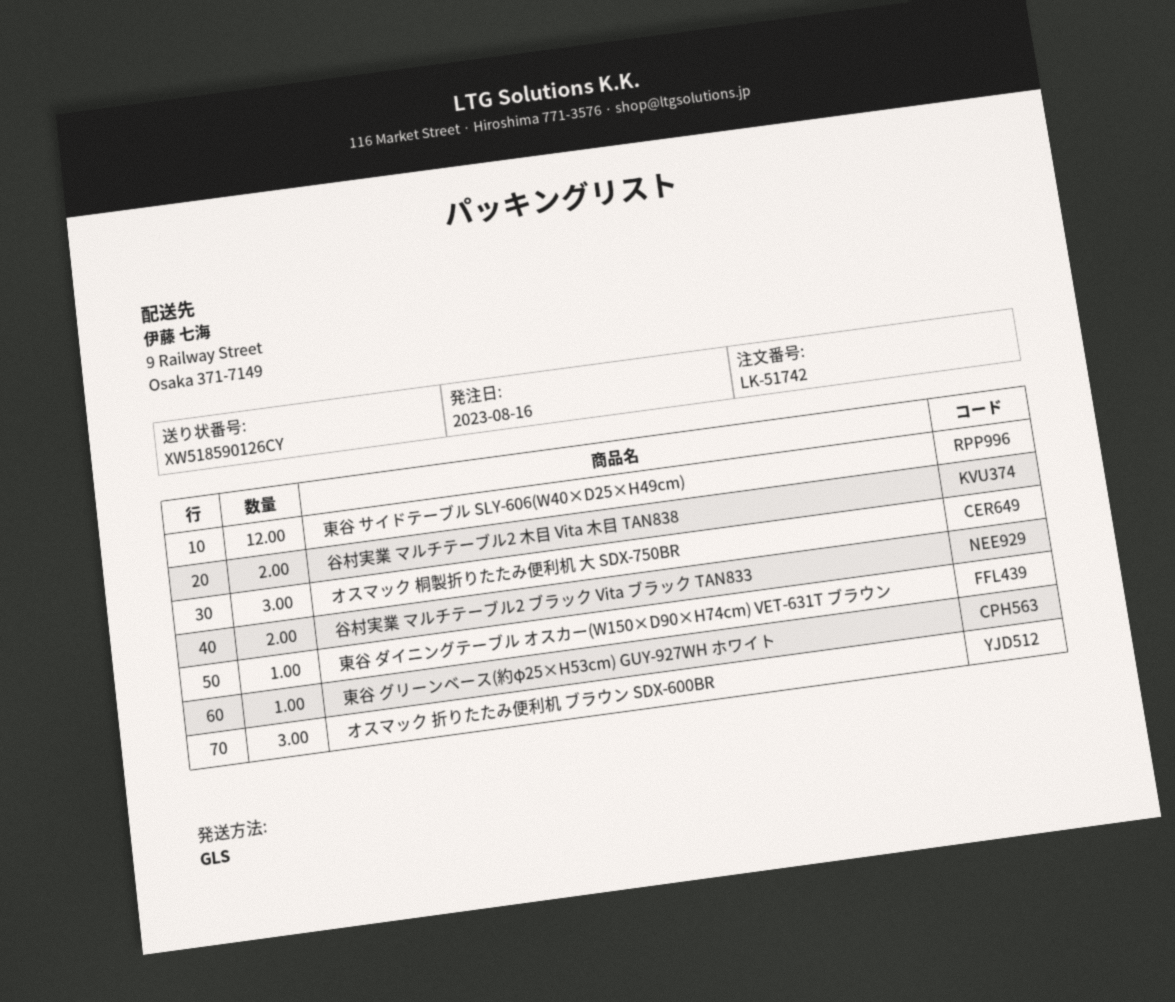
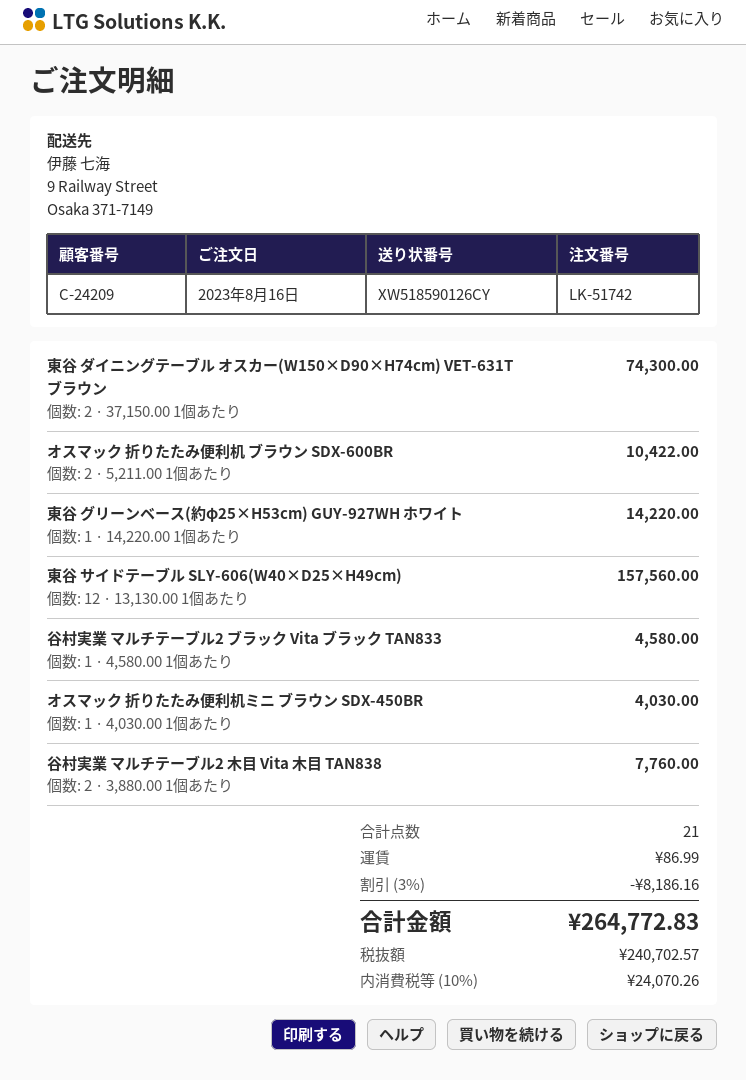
オスマック 桐製折りたたみ便利机 大 SDX-750BR: 3 -> none
谷村実業 マルチテーブル2 ブラック Vita ブラック TAN833: 2 -> 1
東谷 ダイニングテーブル オスカー(W150×D90×H74cm) VET-631T ブラウン: 1 -> 2
オスマック 折りたたみ便利机 ブラウン SDX-600BR: 3 -> 2
オスマック 折りたたみ便利机ミニ ブラウン SDX-450BR: none -> 1

